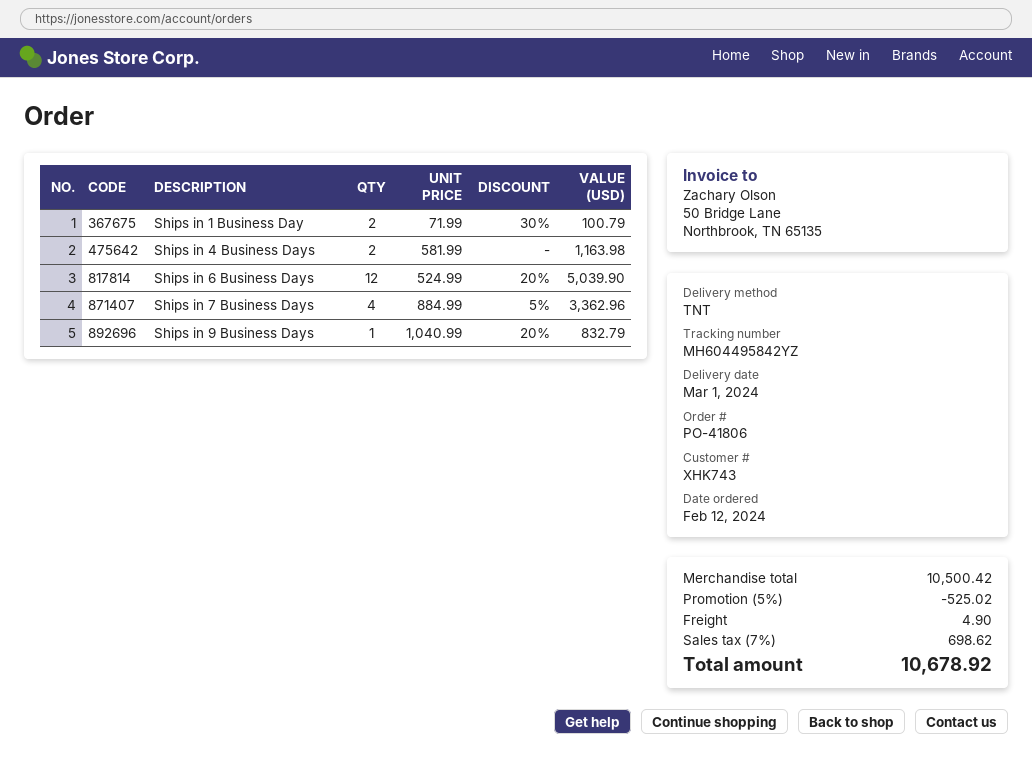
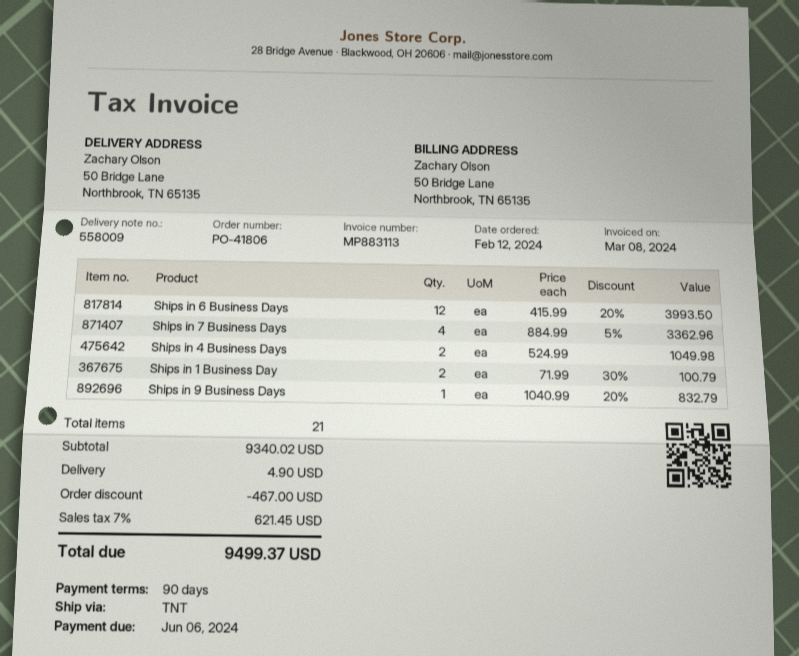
Ships in 4 Business Days: 2 x 581.99 = 1163.98 -> 2 x 524.99 = 1049.98
Ships in 6 Business Days: 12 x 524.99 - 20% = 5039.90 -> 12 x 415.99 - 20% = 3993.50
subtotal: 10500.42 -> 9340.02
discount: 525.02 -> 467.00
tax: 7% = 698.62 -> 7% = 621.45
total: 10678.92 -> 9499.37

